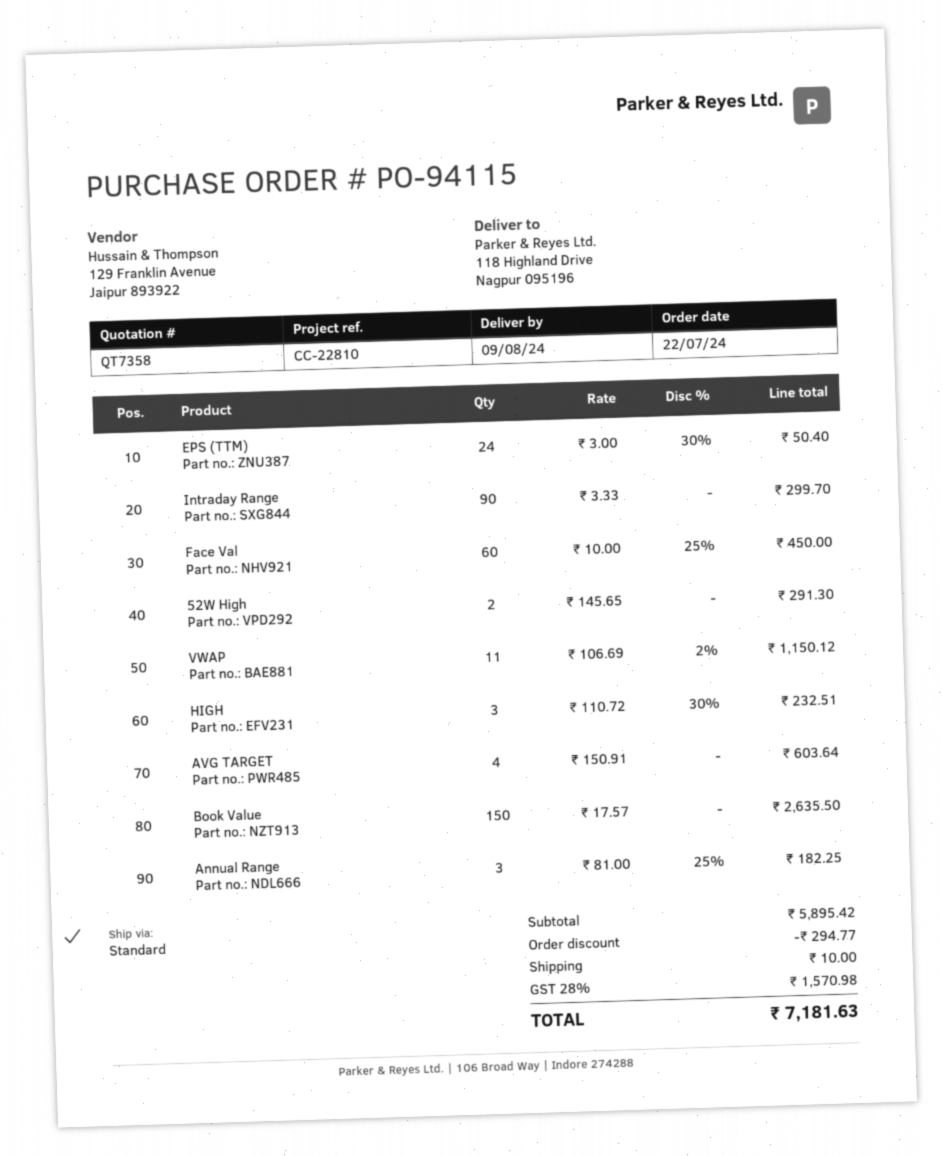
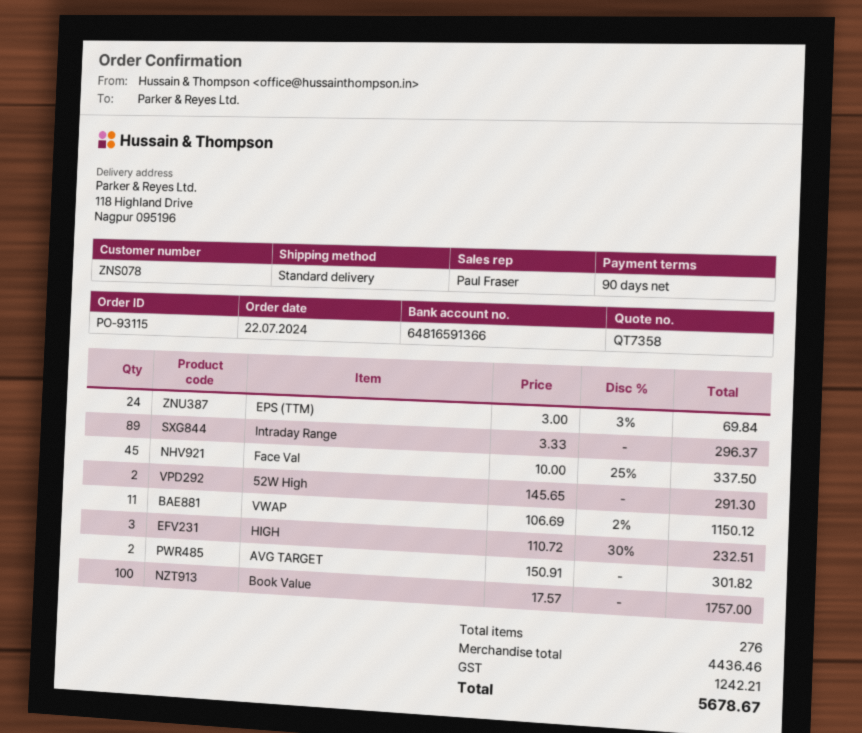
order number: PO-94115 -> PO-93115
EPS (TTM): 24 x 3.00 - 30% = 50.40 -> 24 x 3.00 - 3% = 69.84
Intraday Range: 90 x 3.33 = 299.70 -> 89 x 3.33 = 296.37
Face Val: 60 x 10.00 - 25% = 450.00 -> 45 x 10.00 - 25% = 337.50
AVG TARGET: 4 x 150.91 = 603.64 -> 2 x 150.91 = 301.82
Book Value: 150 x 17.57 = 2635.50 -> 100 x 17.57 = 1757.00
Annual Range: 3 x 81.00 - 25% = 182.25 -> none
subtotal: 5895.42 -> 4436.46
discount: 294.77 -> none
shipping: 10.00 -> none
tax: 1570.98 -> 1242.21
total: 7181.63 -> 5678.67

